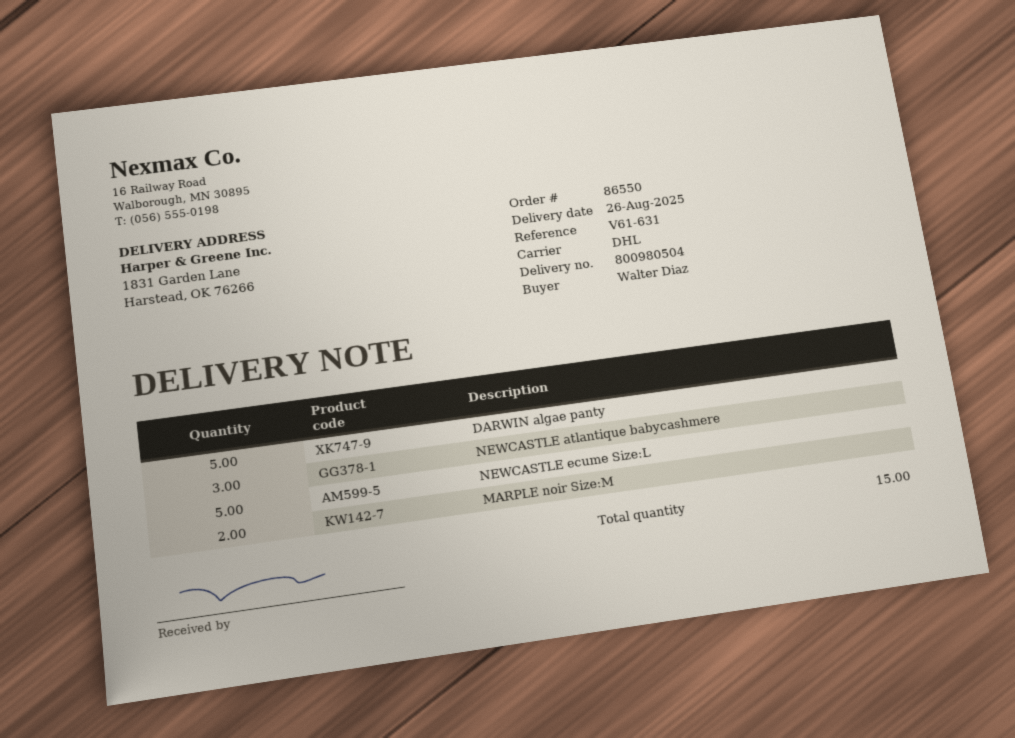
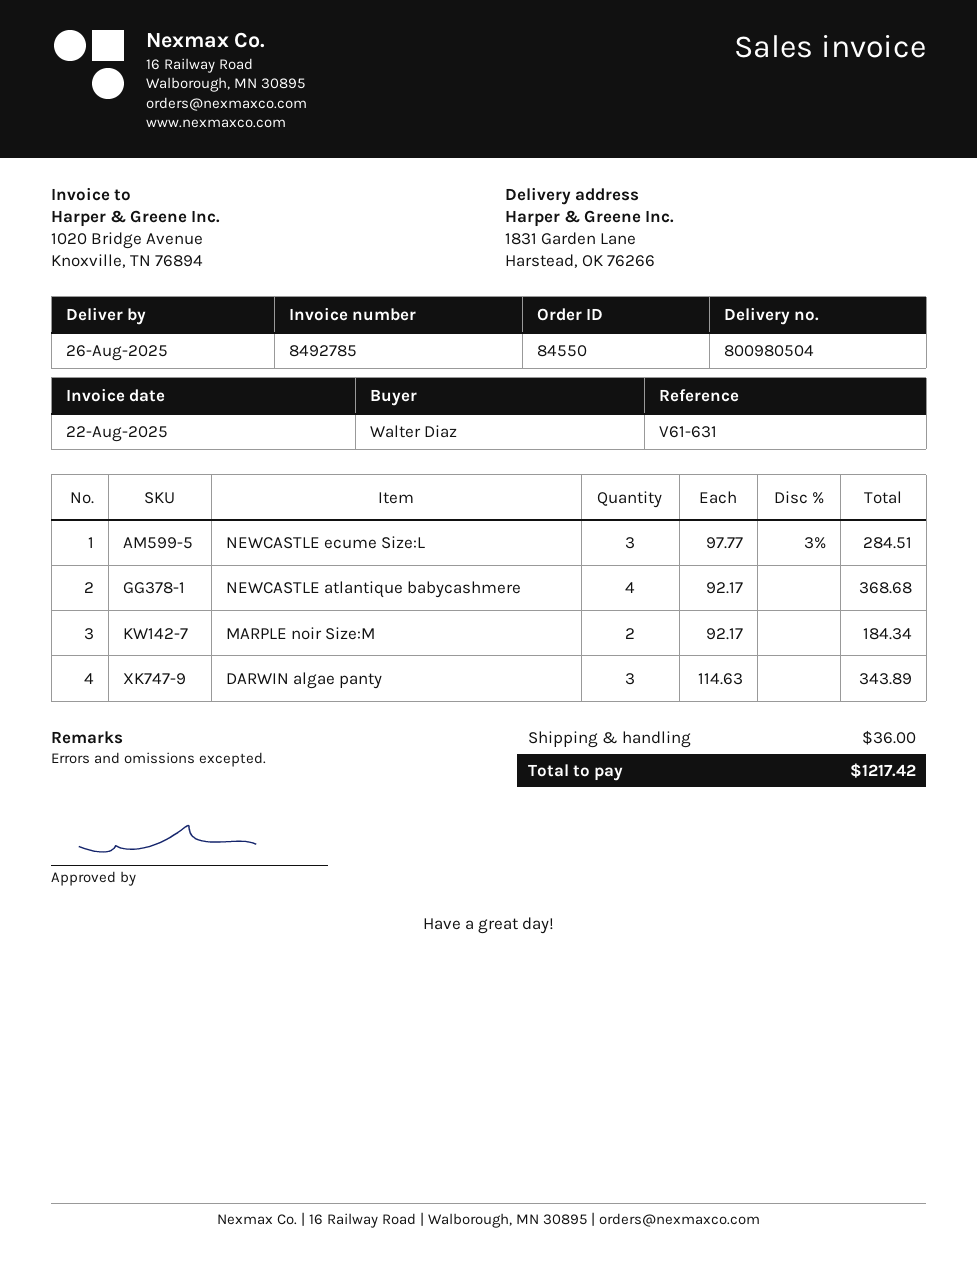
order number: 86550 -> 84550
DARWIN algae panty: 5 -> 3
NEWCASTLE atlantique babycashmere: 3 -> 4
NEWCASTLE ecume Size:L: 5 -> 3

